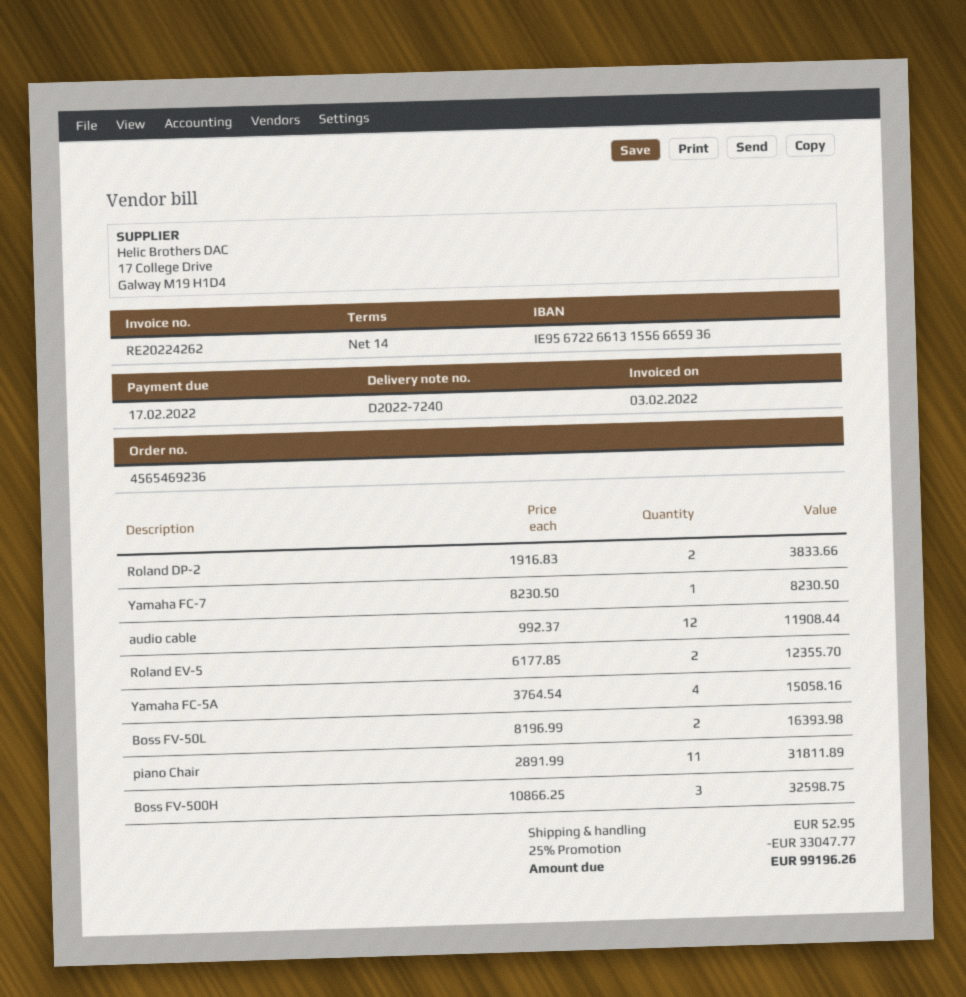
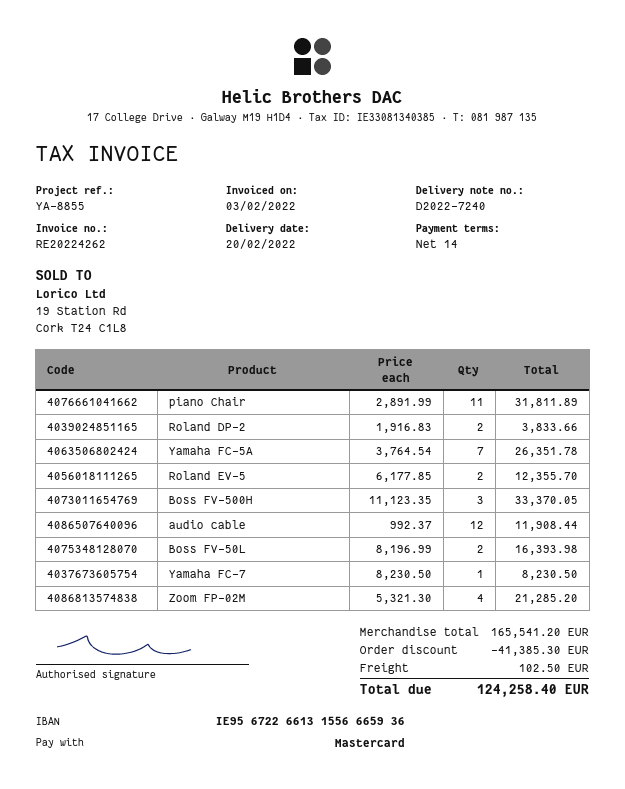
Yamaha FC-5A: 4 x 3764.54 = 15058.16 -> 7 x 3764.54 = 26351.78
Boss FV-500H: 3 x 10866.25 = 32598.75 -> 3 x 11123.35 = 33370.05
Zoom FP-02M: none -> 4 x 5321.30 = 21285.20
discount: 33047.77 -> 41385.30
shipping: 52.95 -> 102.50
total: 99196.26 -> 124258.40

